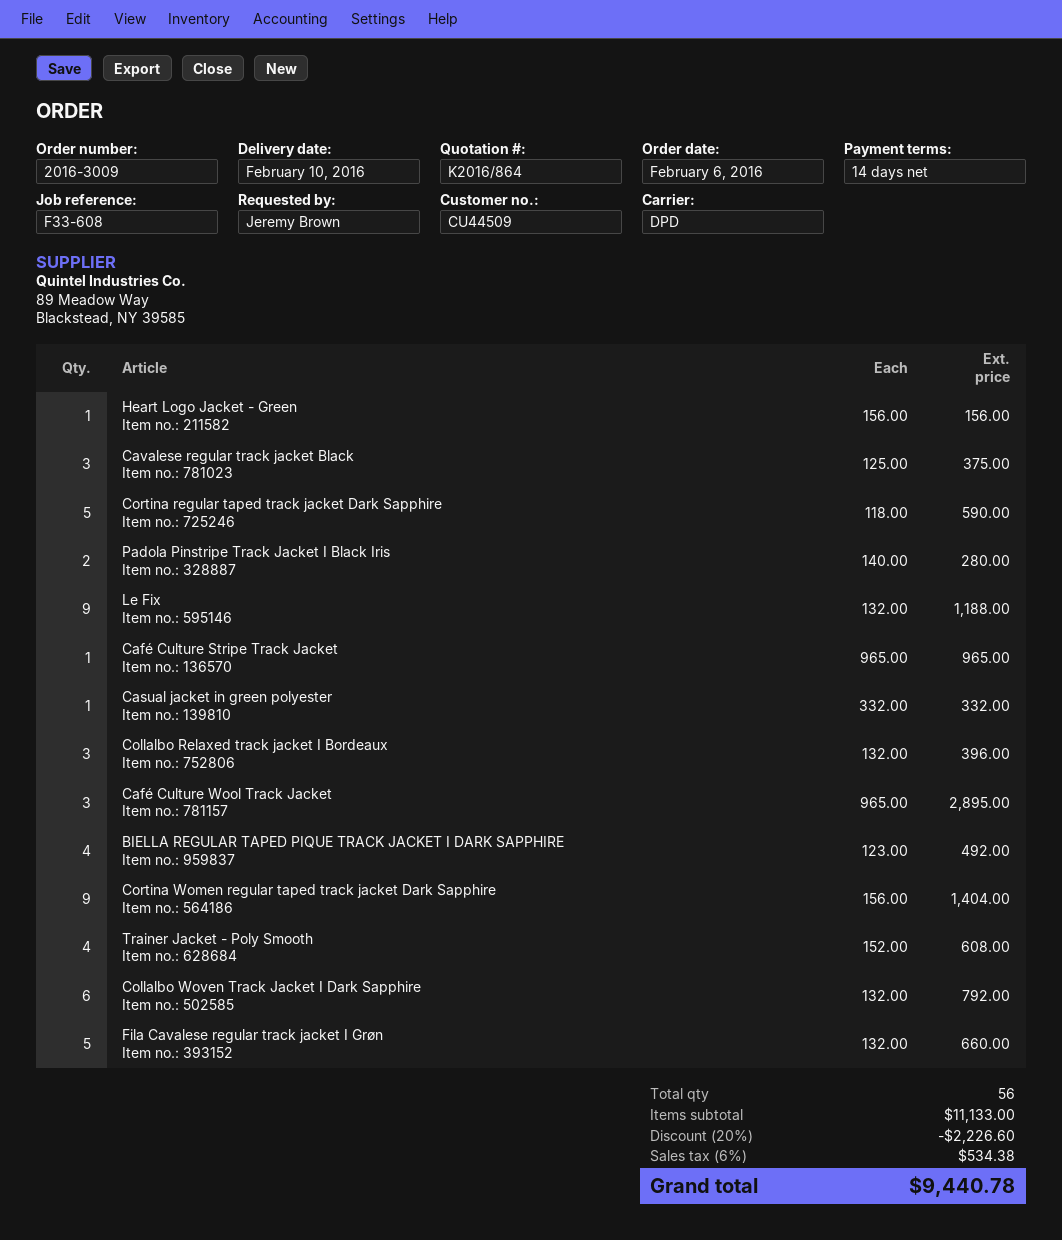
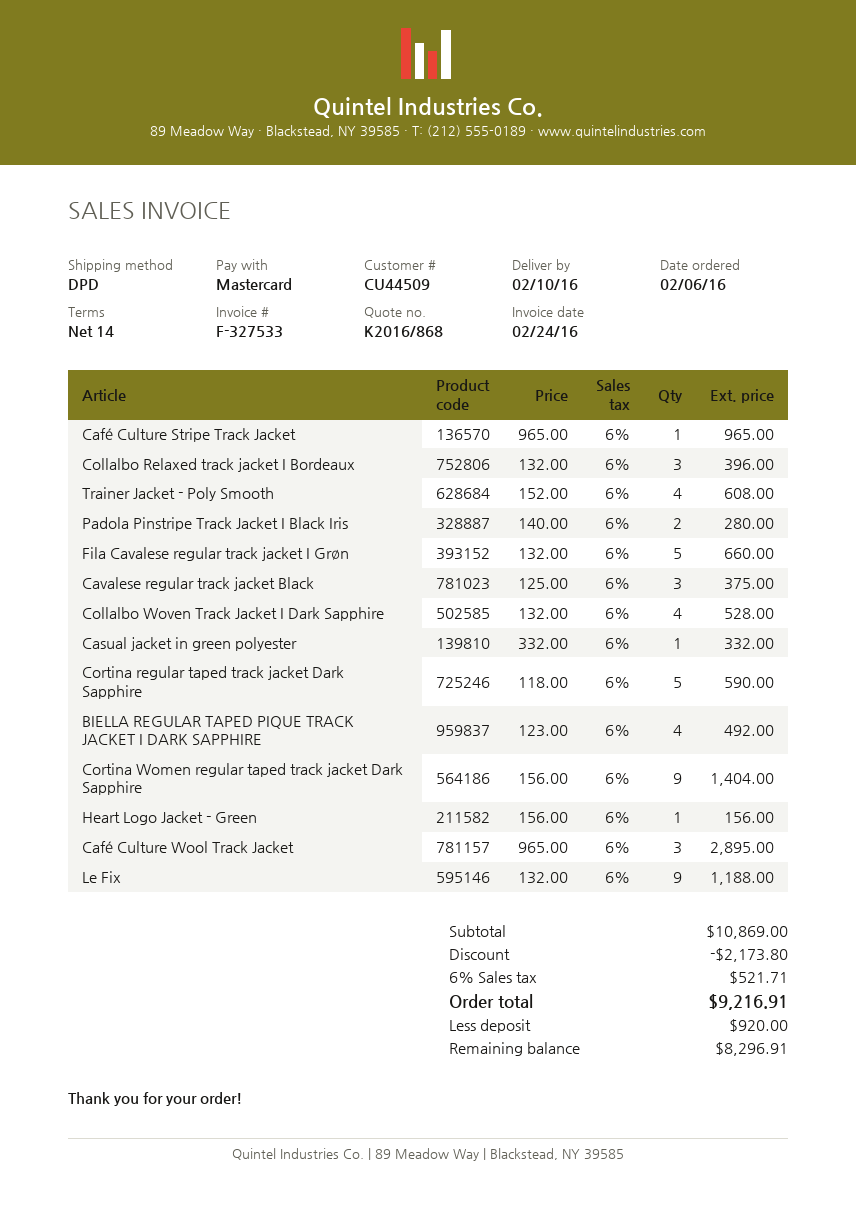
quote number: K2016/864 -> K2016/868
Collalbo Woven Track Jacket I Dark Sapphire: 6 x 132.00 = 792.00 -> 4 x 132.00 = 528.00
subtotal: 11133.00 -> 10869.00
discount: 2226.60 -> 2173.80
tax: 6% = 534.38 -> 6% = 521.71
total: 9440.78 -> 9216.91

